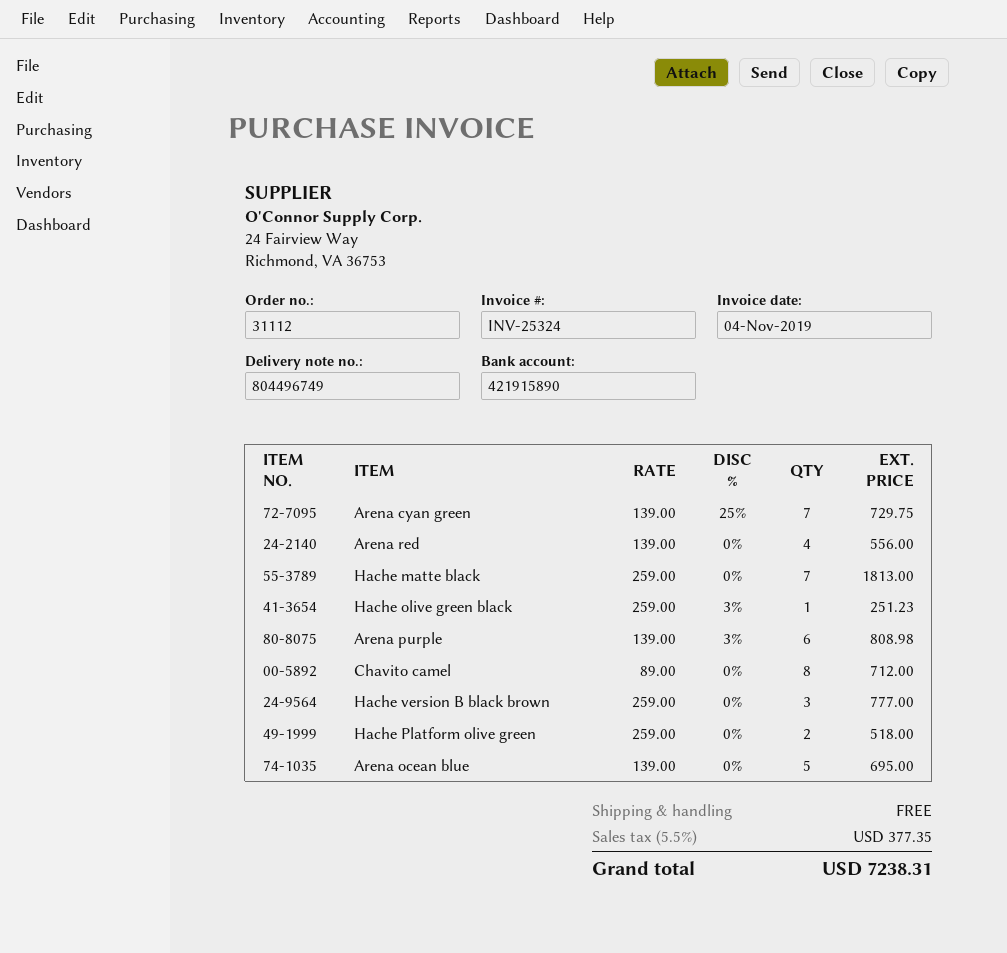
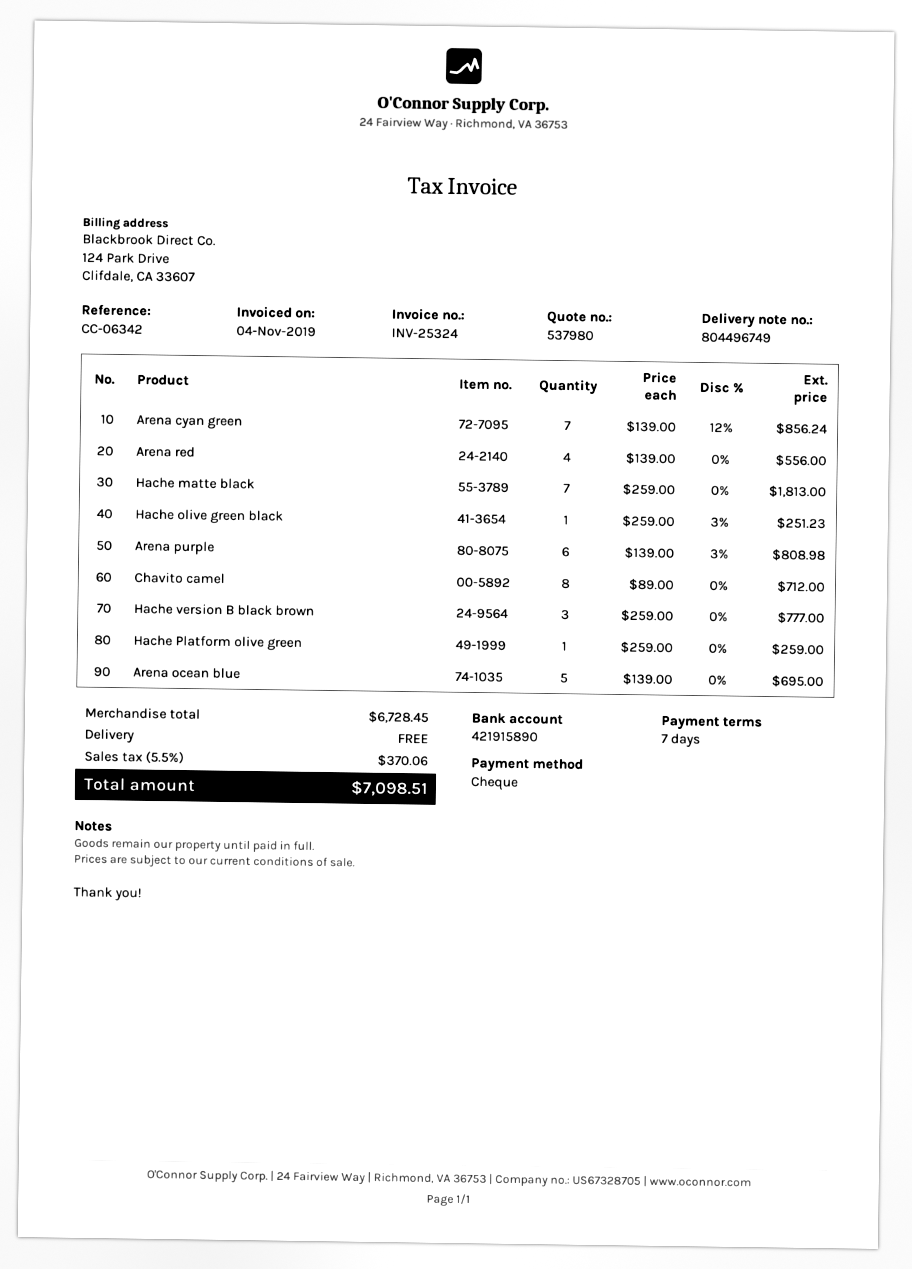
Arena cyan green: 7 x 139.00 - 25% = 729.75 -> 7 x 139.00 - 12% = 856.24
Hache Platform olive green: 2 x 259.00 = 518.00 -> 1 x 259.00 = 259.00
tax: 5.5% = 377.35 -> 5.5% = 370.06
total: 7238.31 -> 7098.51

